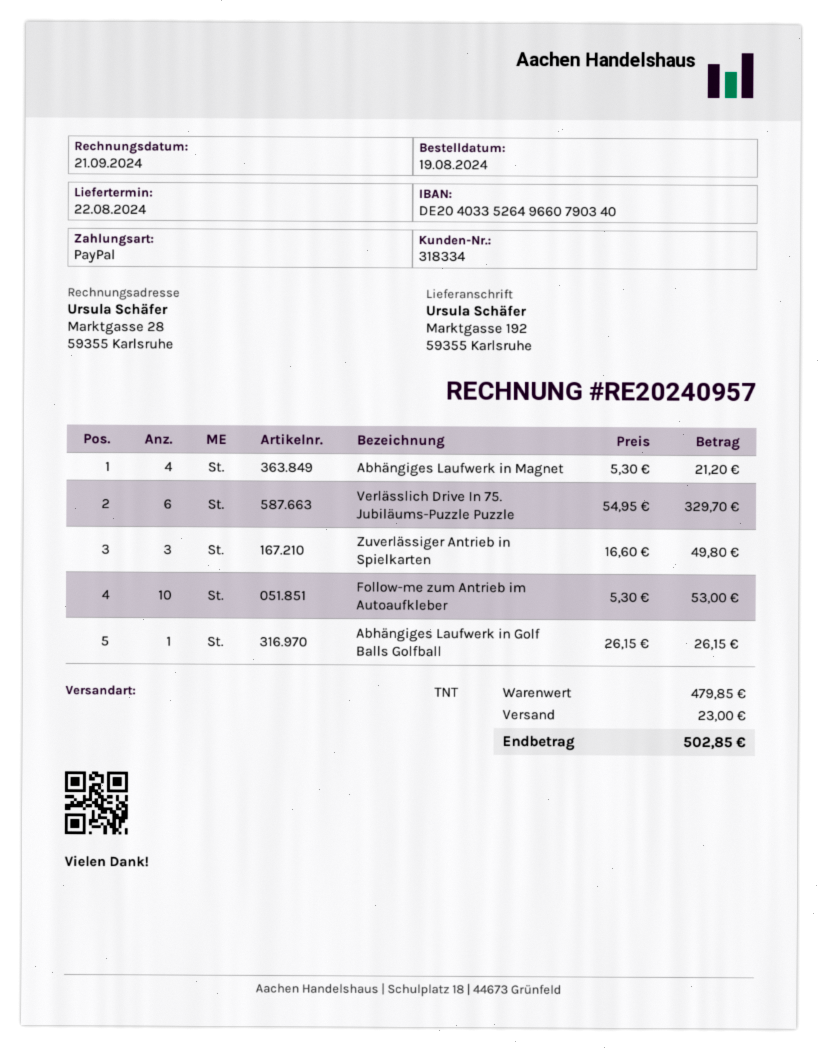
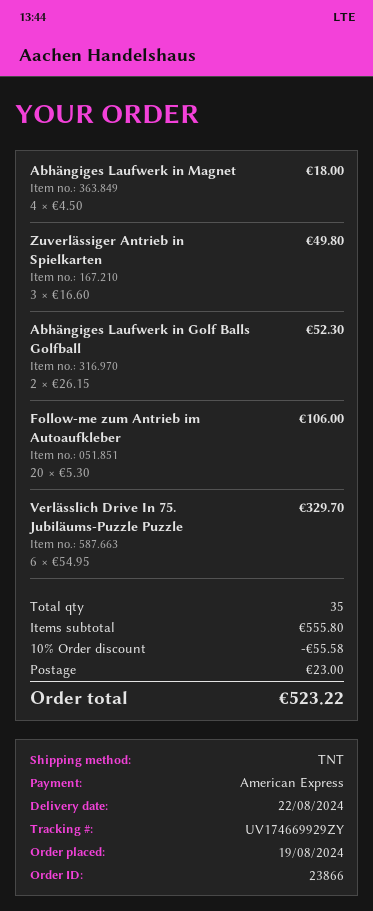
payment method: PayPal -> American Express
Abhängiges Laufwerk in Magnet: 4 x 5.30 = 21.20 -> 4 x 4.50 = 18.00
Follow-me zum Antrieb im Autoaufkleber: 10 x 5.30 = 53.00 -> 20 x 5.30 = 106.00
Abhängiges Laufwerk in Golf Balls Golfball: 1 x 26.15 = 26.15 -> 2 x 26.15 = 52.30
subtotal: 479.85 -> 555.80
discount: none -> 10% = 55.58
total: 502.85 -> 523.22

